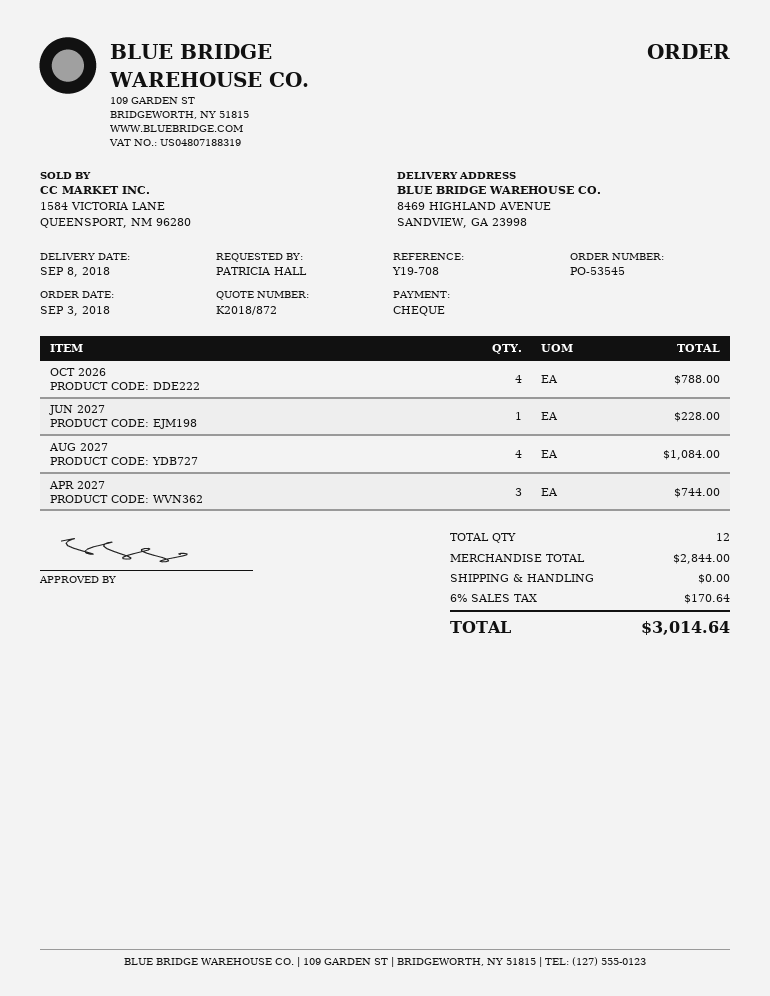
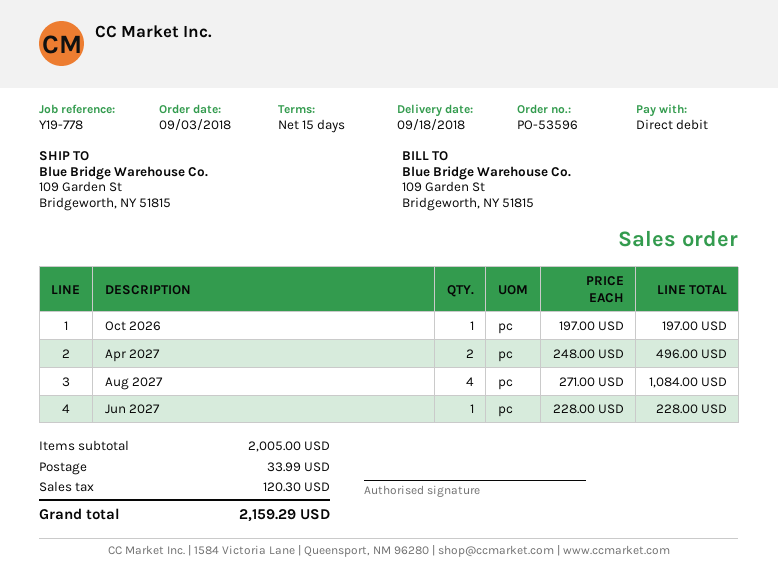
order number: PO-53545 -> PO-53596
delivery date: 2018-09-08 -> 2018-09-18
reference: Y19-708 -> Y19-778
payment method: cheque -> direct debit
ship to: 8469 HIGHLAND AVENUE, SANDVIEW, GA 23998 -> 109 Garden St, Bridgeworth, NY 51815
OCT 2026: 4 for 788.00 -> 1 for 197.00
APR 2027: 3 for 744.00 -> 2 for 496.00
subtotal: 2844.00 -> 2005.00
shipping: 0.00 -> 33.99
tax: 170.64 -> 120.30
total: 3014.64 -> 2159.29

